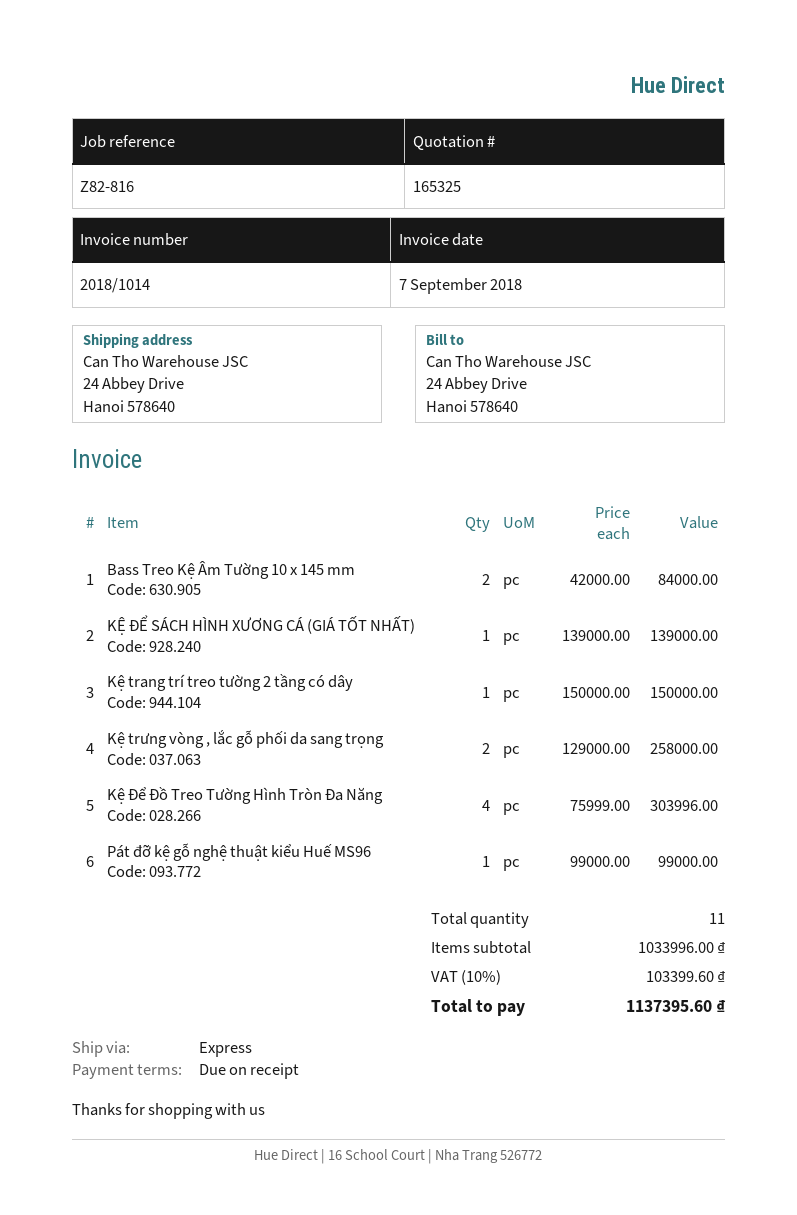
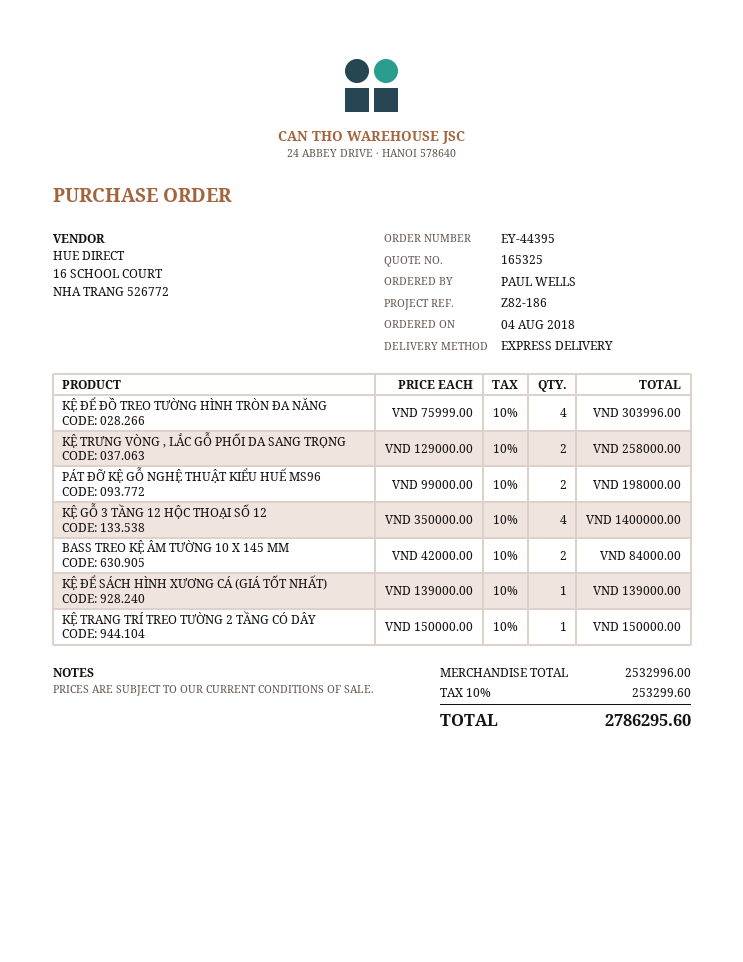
reference: Z82-816 -> Z82-186
Pát đỡ kệ gỗ nghệ thuật kiểu Huế MS96: 1 x 99000.00 = 99000.00 -> 2 x 99000.00 = 198000.00
KỆ GỖ 3 TẦNG 12 HỘC THOẠI SỐ 12: none -> 4 x 350000.00 = 1400000.00
subtotal: 1033996.00 -> 2532996.00
tax: 10% = 103399.60 -> 10% = 253299.60
total: 1137395.60 -> 2786295.60

